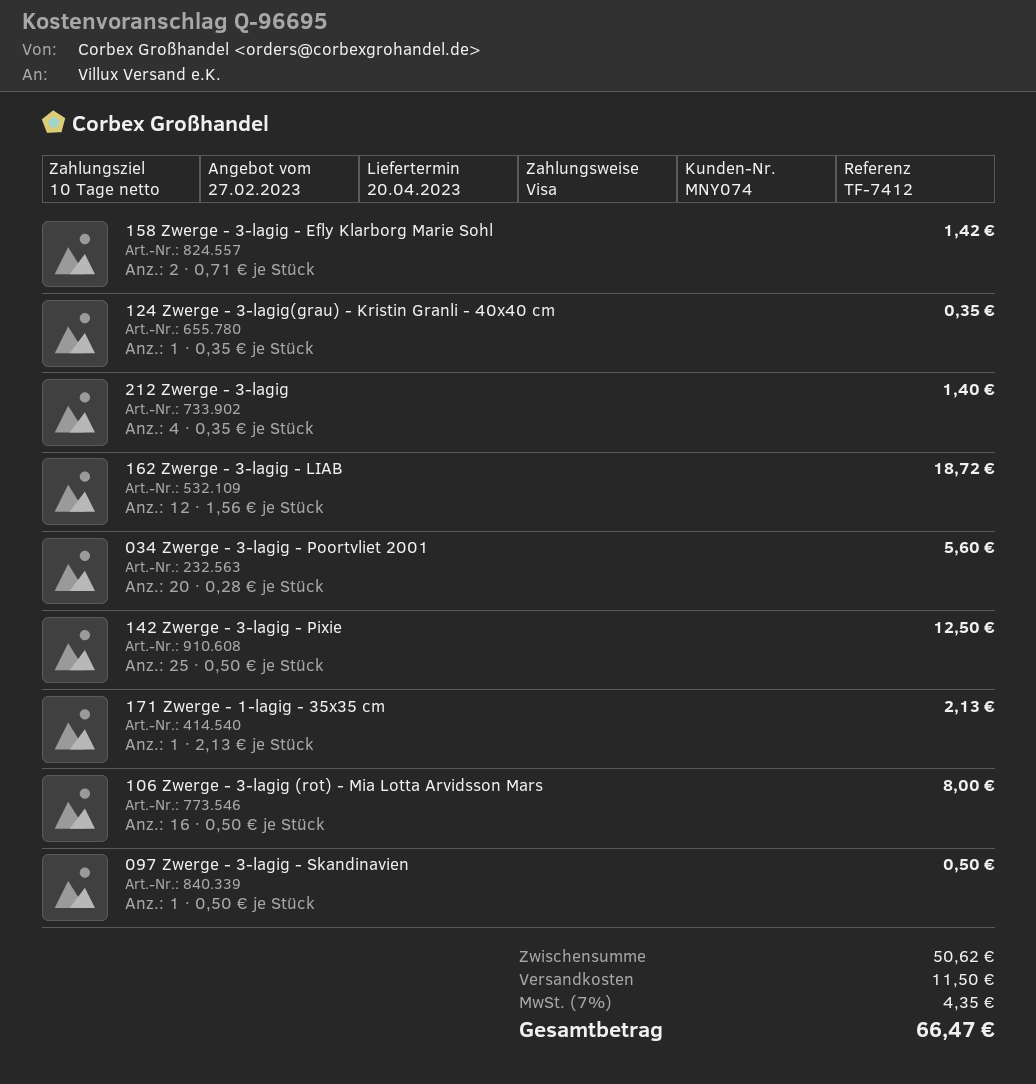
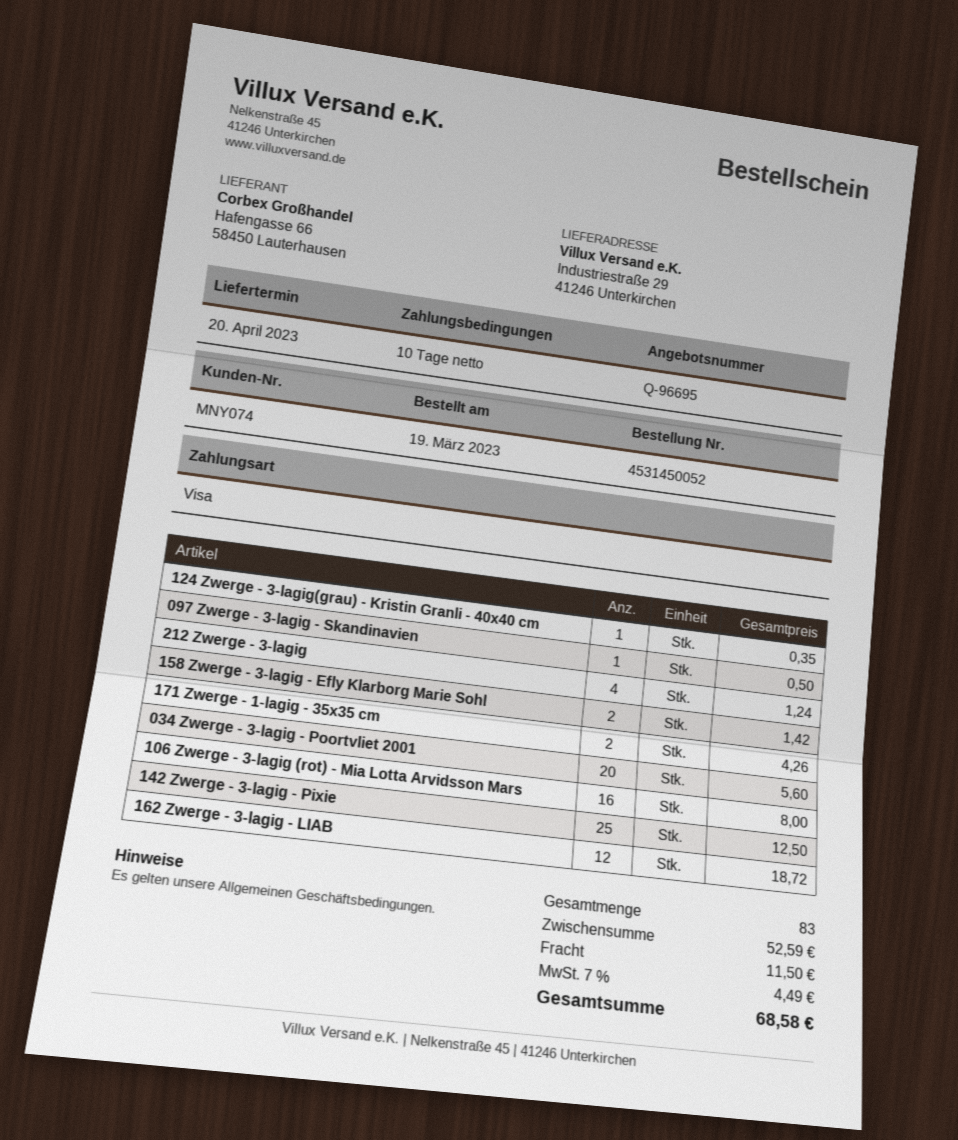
212 Zwerge - 3-lagig: 4 for 1.40 -> 4 for 1.24
171 Zwerge - 1-lagig - 35x35 cm: 1 for 2.13 -> 2 for 4.26
subtotal: 50.62 -> 52.59
tax: 7% = 4.35 -> 7% = 4.49
total: 66.47 -> 68.58

